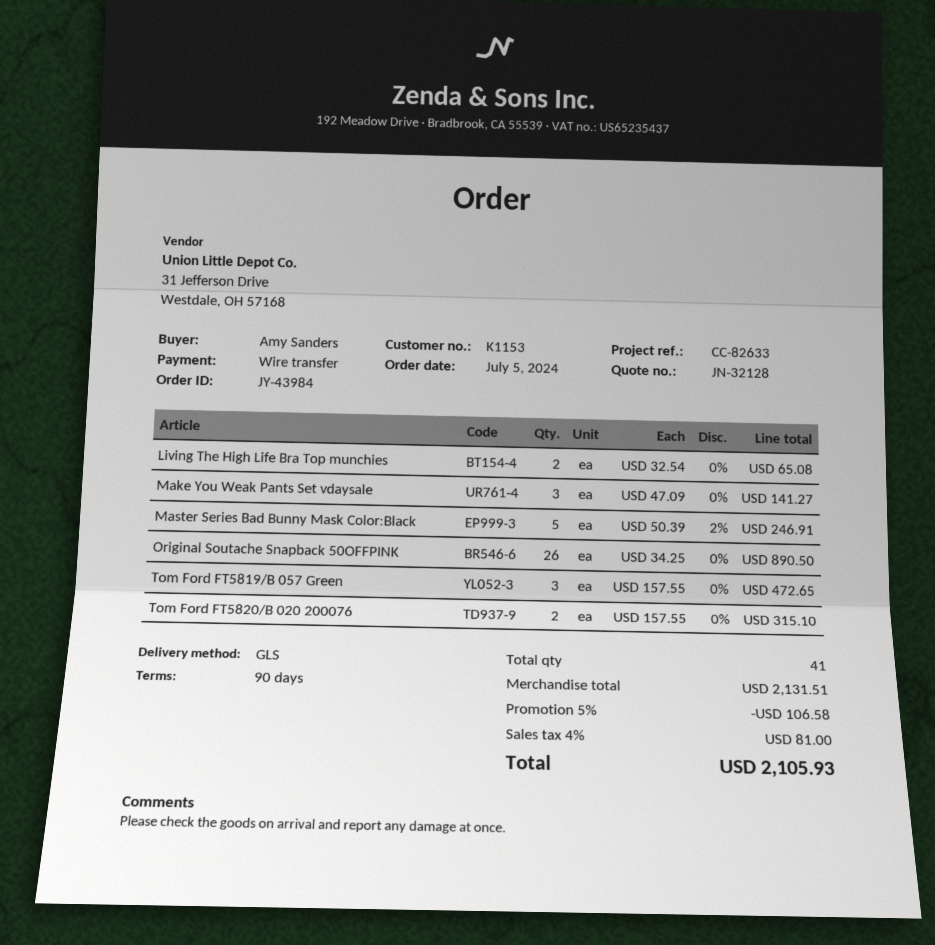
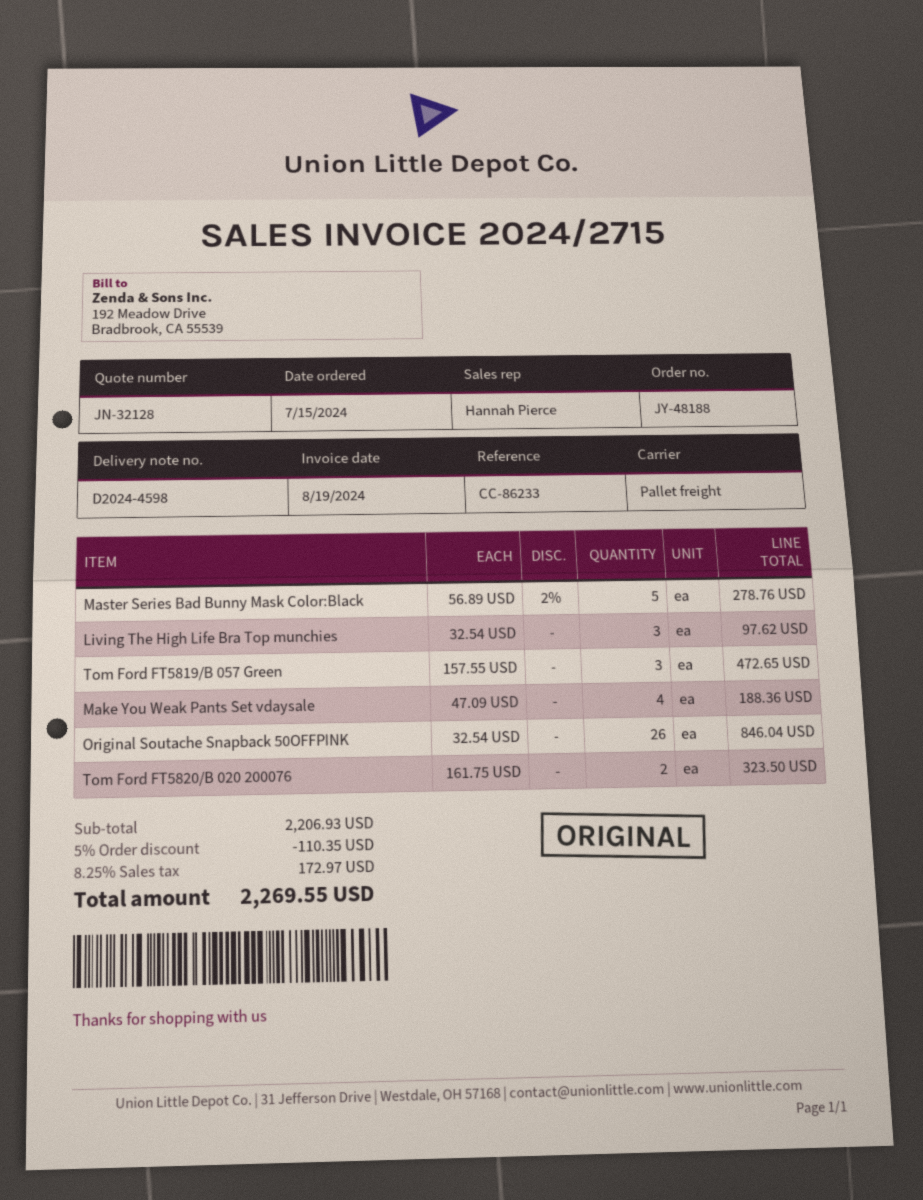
order number: JY-43984 -> JY-48188
order date: 2024-07-05 -> 2024-07-15
reference: CC-82633 -> CC-86233
shipping method: GLS -> pallet freight
Living The High Life Bra Top munchies: 2 x 32.54 = 65.08 -> 3 x 32.54 = 97.62
Make You Weak Pants Set vdaysale: 3 x 47.09 = 141.27 -> 4 x 47.09 = 188.36
Master Series Bad Bunny Mask Color:Black: 5 x 50.39 - 2% = 246.91 -> 5 x 56.89 - 2% = 278.76
Original Soutache Snapback 50OFFPINK: 26 x 34.25 = 890.50 -> 26 x 32.54 = 846.04
Tom Ford FT5820/B 020 200076: 2 x 157.55 = 315.10 -> 2 x 161.75 = 323.50
subtotal: 2131.51 -> 2206.93
discount: 5% = 106.58 -> 5% = 110.35
tax: 4% = 81.00 -> 8.25% = 172.97
total: 2105.93 -> 2269.55

